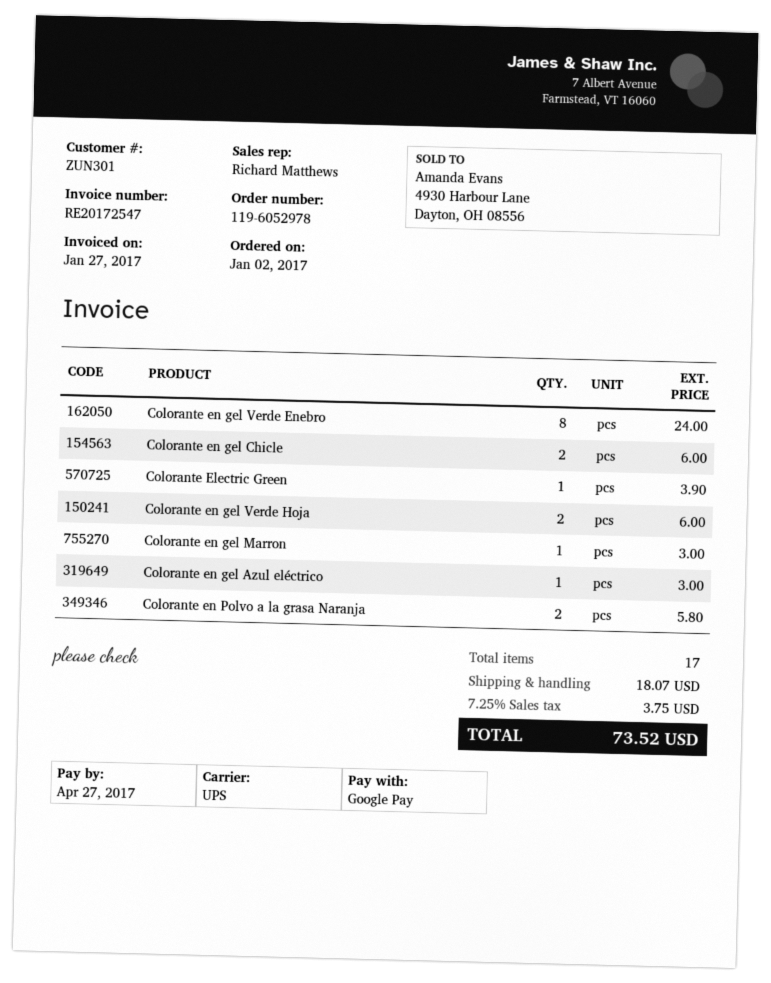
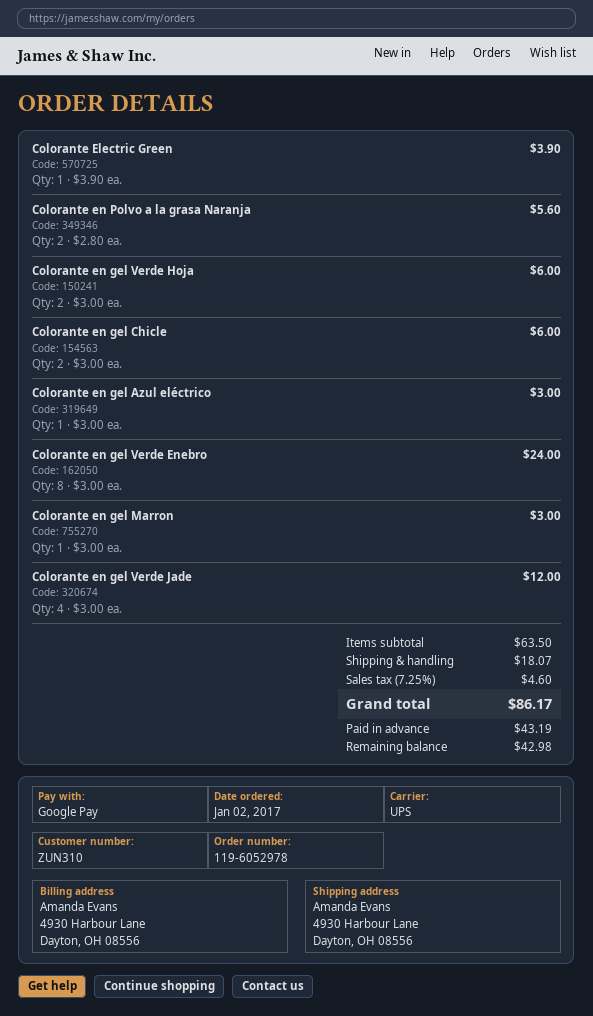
customer number: ZUN301 -> ZUN310
Colorante en Polvo a la grasa Naranja: 2 for 5.80 -> 2 for 5.60
Colorante en gel Verde Jade: none -> 4 for 12.00
tax: 7.25% = 3.75 -> 7.25% = 4.60
total: 73.52 -> 86.17

